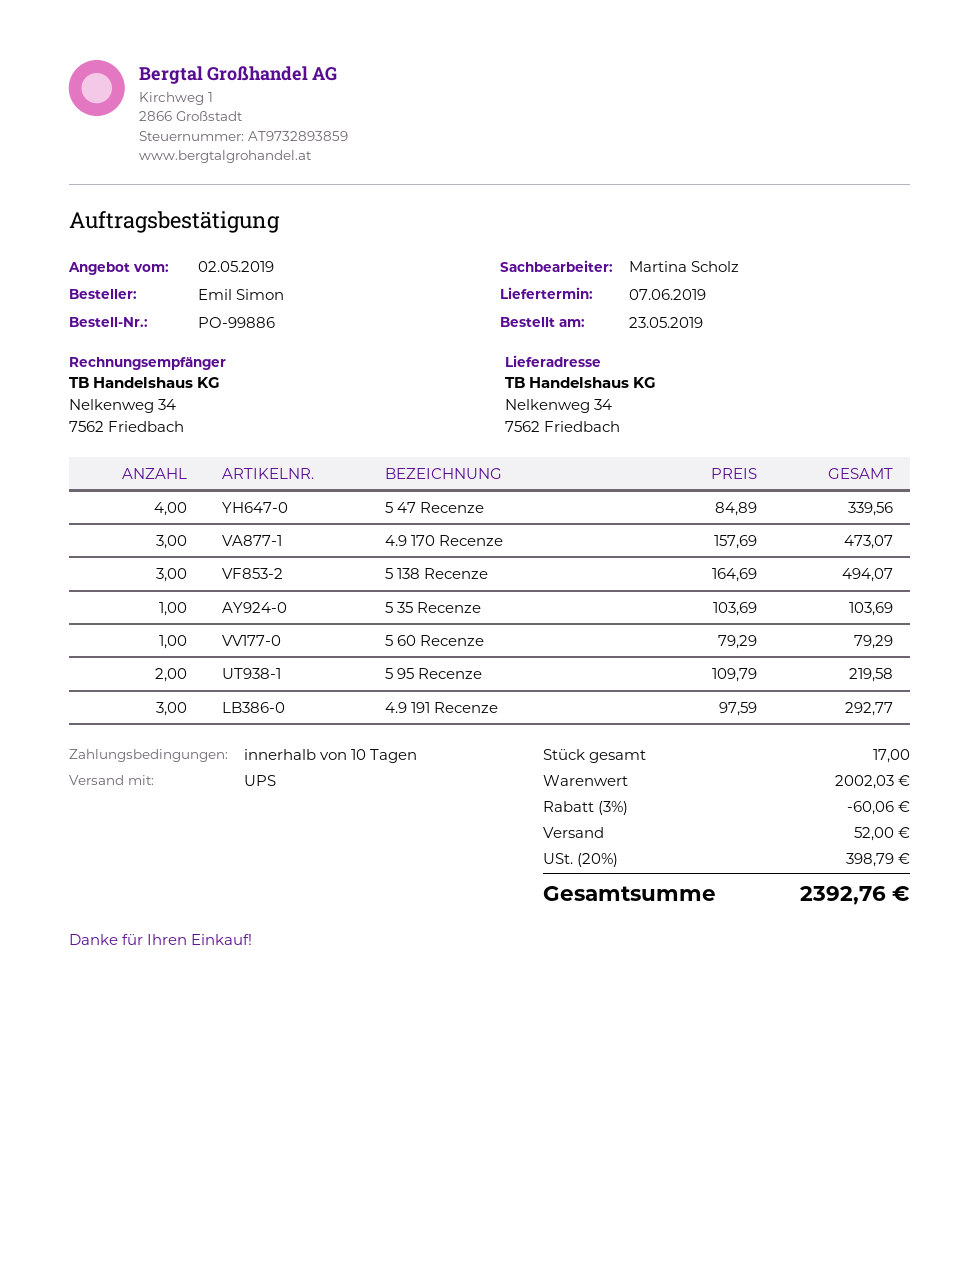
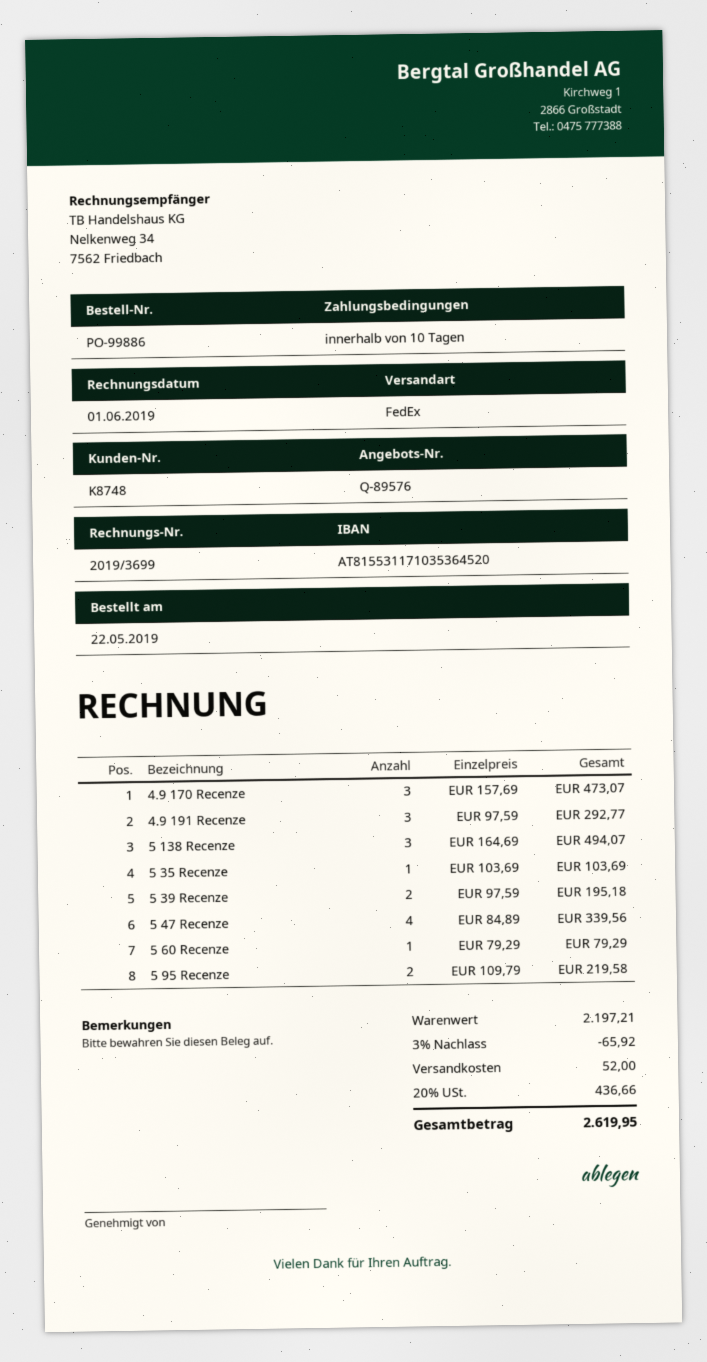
order date: 2019-05-23 -> 2019-05-22
shipping method: UPS -> FedEx
5 39 Recenze: none -> 2 x 97.59 = 195.18
subtotal: 2002.03 -> 2197.21
discount: 3% = 60.06 -> 3% = 65.92
tax: 20% = 398.79 -> 20% = 436.66
total: 2392.76 -> 2619.95

